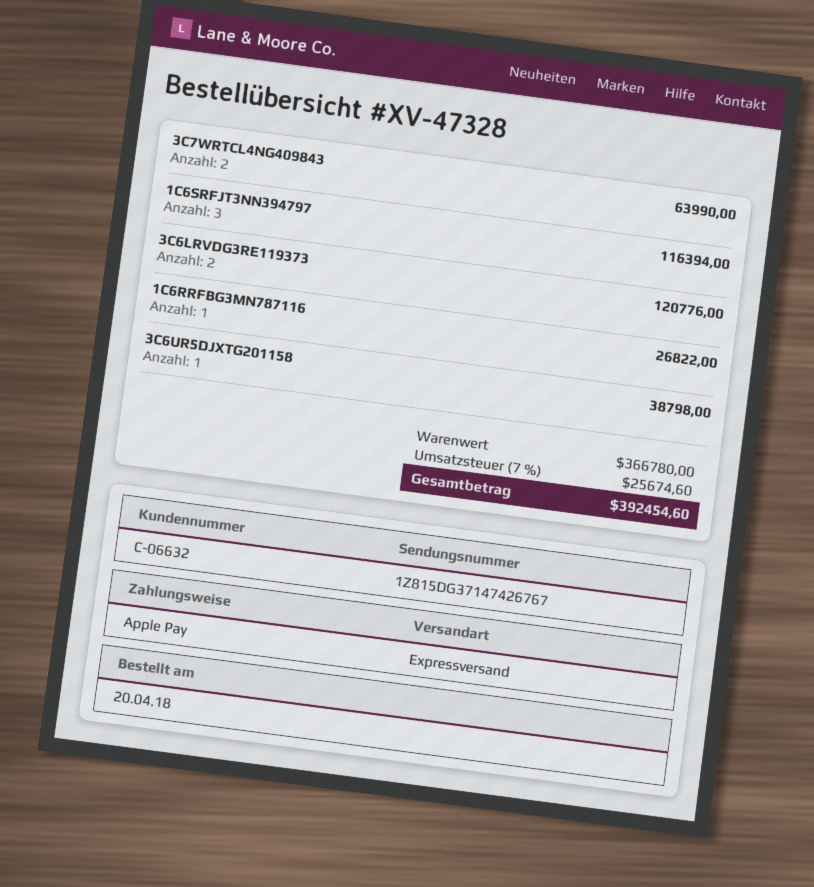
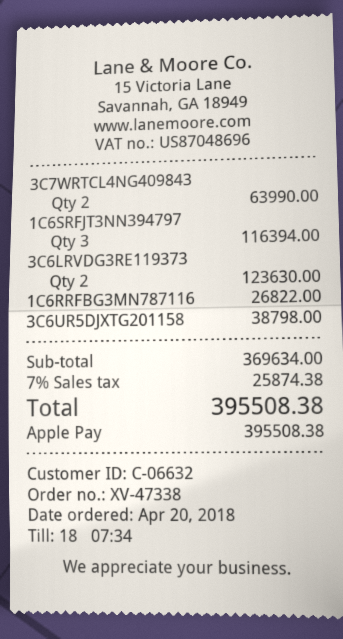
order number: XV-47328 -> XV-47338
3C6LRVDG3RE119373: 2 for 120776.00 -> 2 for 123630.00
subtotal: 366780.00 -> 369634.00
tax: 7% = 25674.60 -> 7% = 25874.38
total: 392454.60 -> 395508.38

